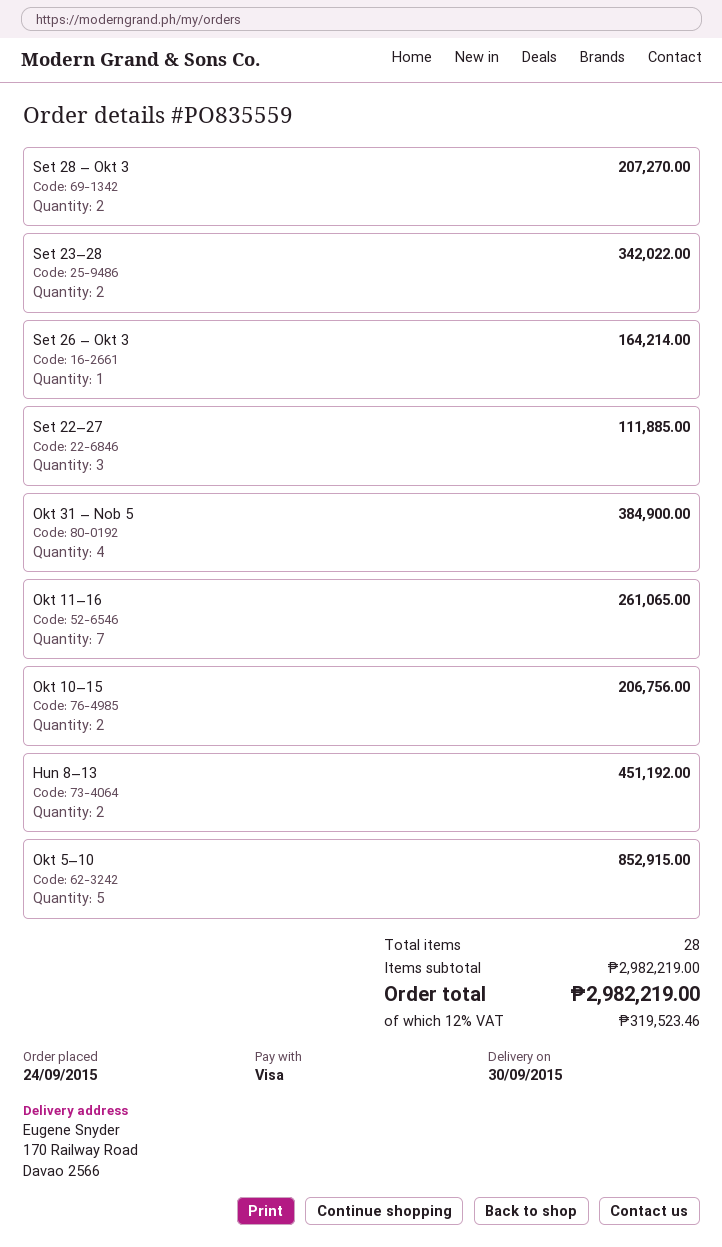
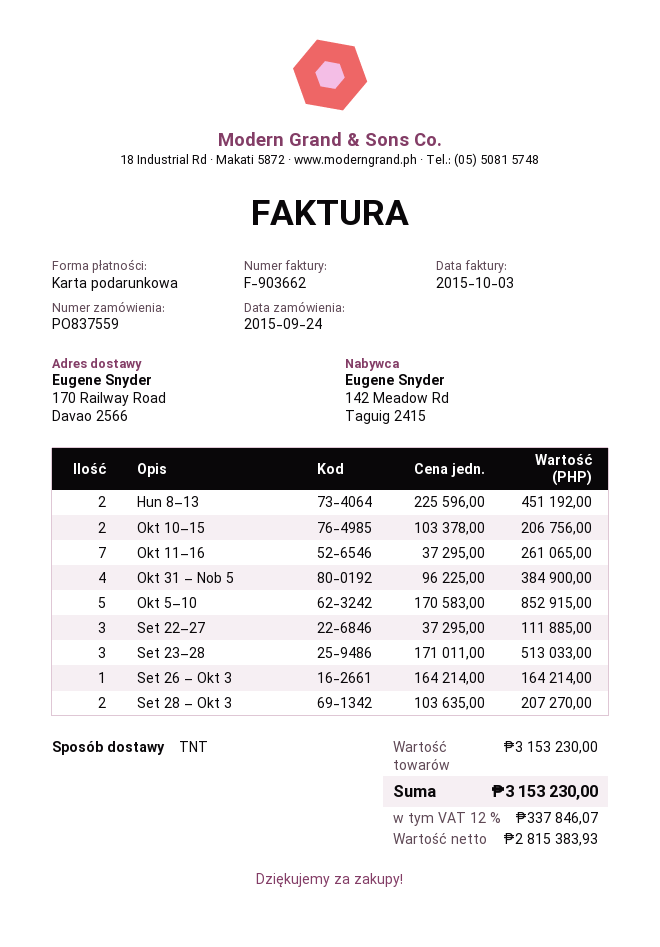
order number: PO835559 -> PO837559
payment method: Visa -> gift card
Set 23–28: 2 for 342022.00 -> 3 for 513033.00
subtotal: 2982219.00 -> 3153230.00
tax: 12% = 319523.46 -> 12% = 337846.07
total: 2982219.00 -> 3153230.00

